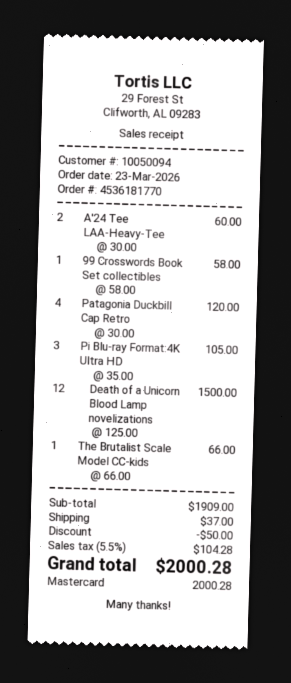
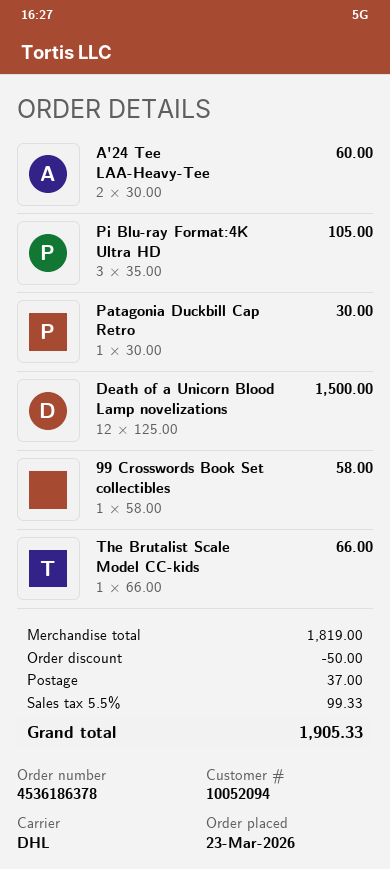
order number: 4536181770 -> 4536186378
customer number: 10050094 -> 10052094
Patagonia Duckbill Cap Retro: 4 x 30.00 = 120.00 -> 1 x 30.00 = 30.00
subtotal: 1909.00 -> 1819.00
tax: 5.5% = 104.28 -> 5.5% = 99.33
total: 2000.28 -> 1905.33

